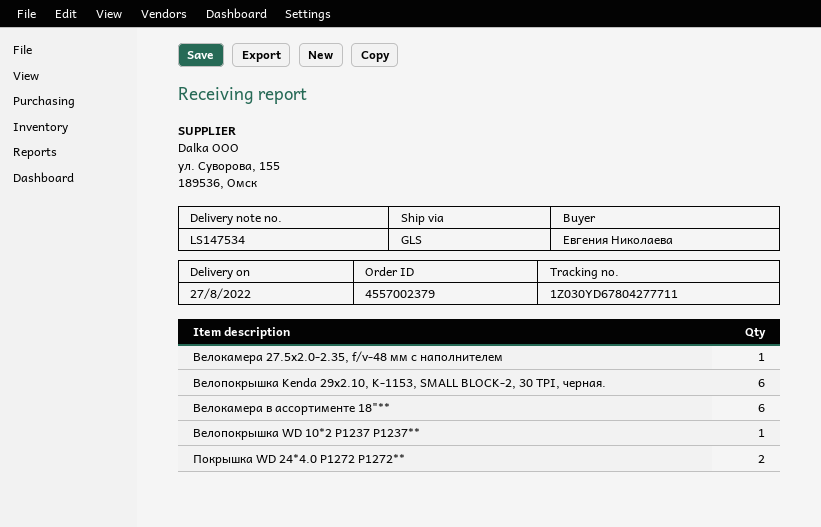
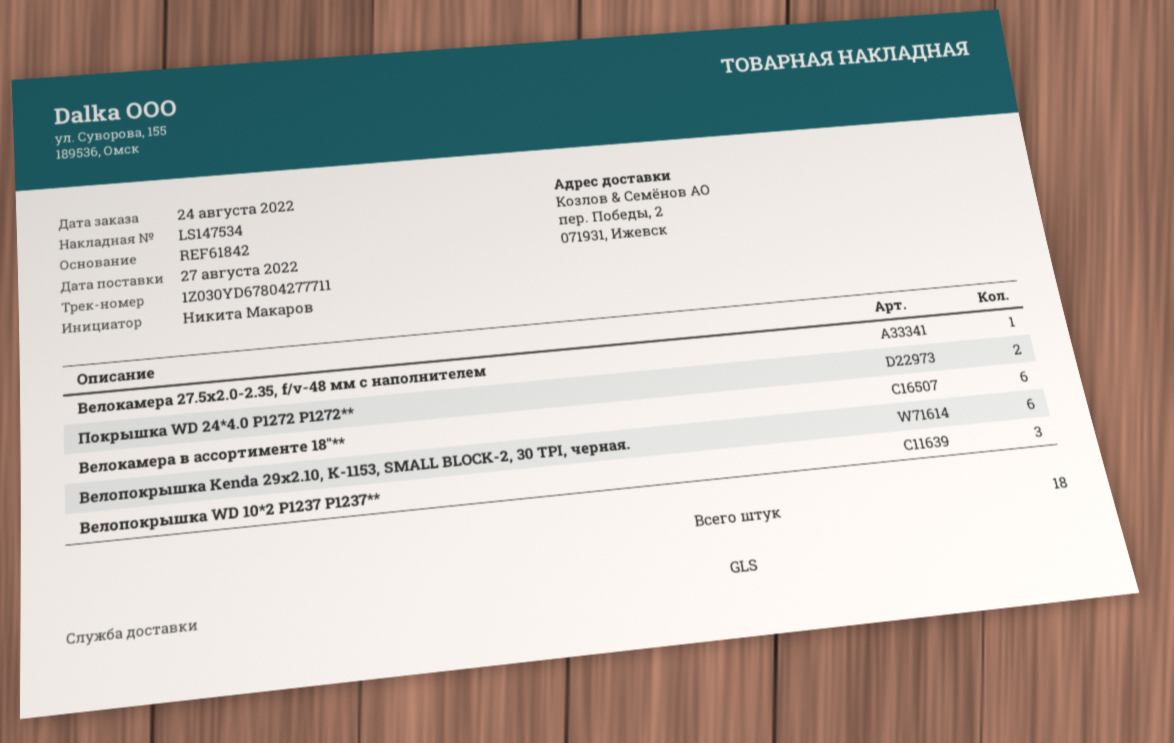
ordered by: Евгения Николаева -> Никита Макаров
Велопокрышка WD 10*2 P1237 P1237**: 1 -> 3

